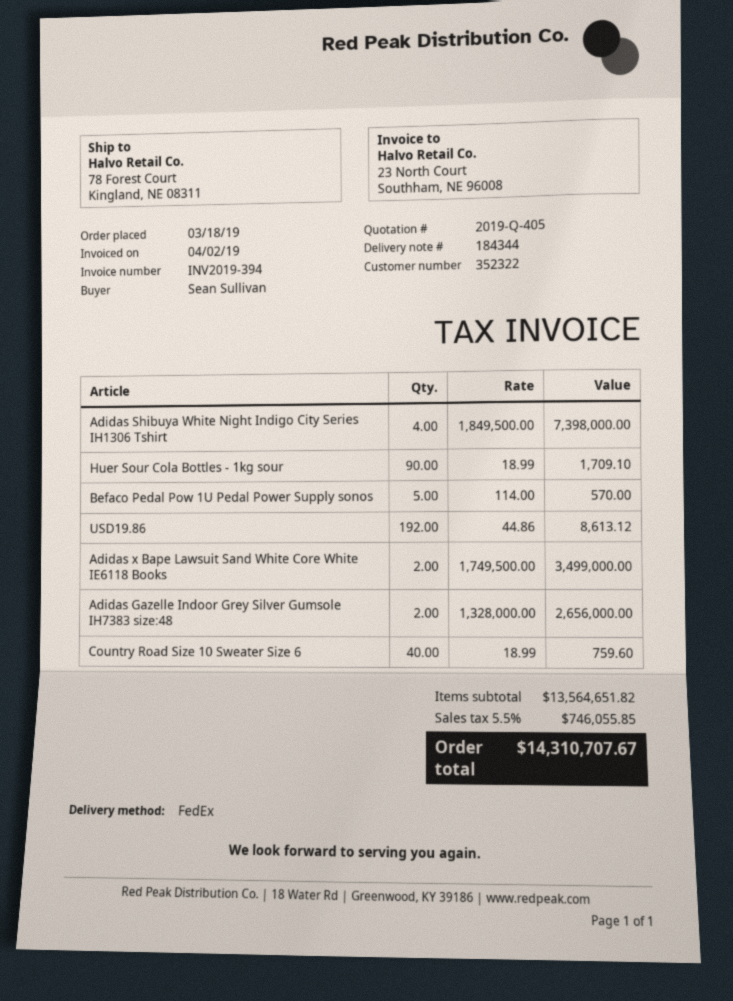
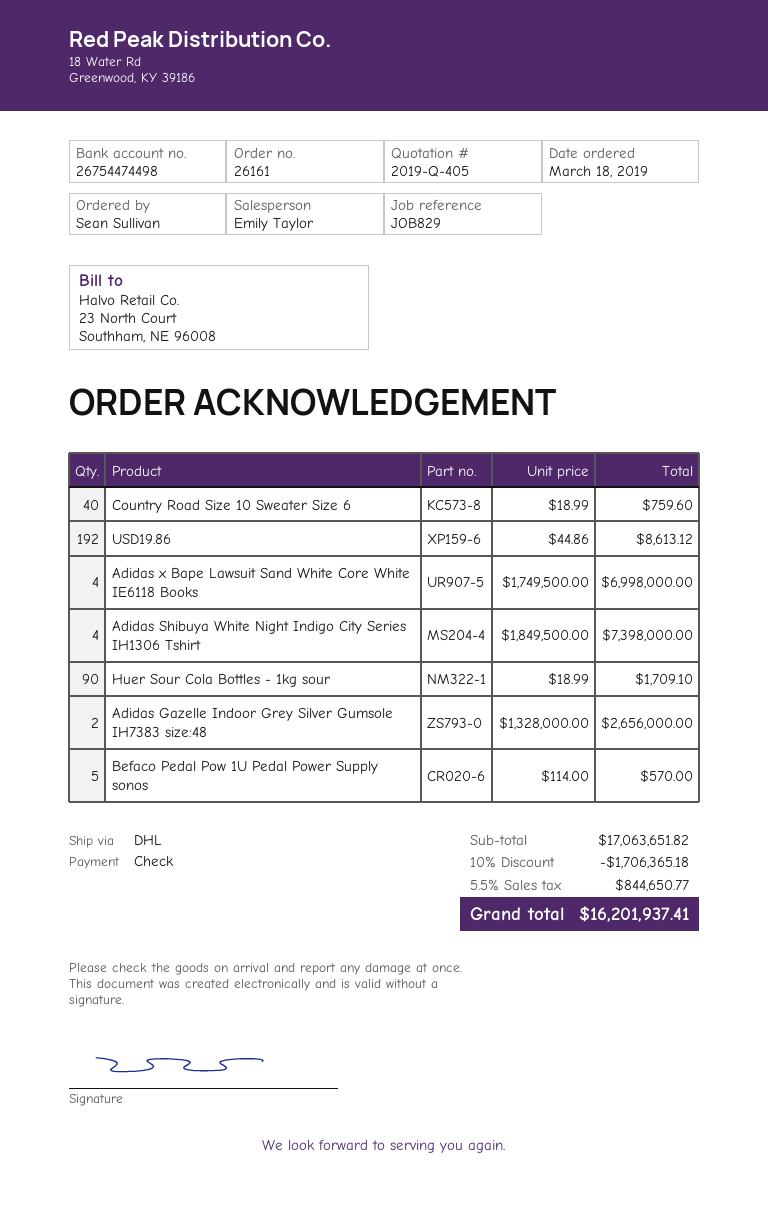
shipping method: FedEx -> DHL
Adidas x Bape Lawsuit Sand White Core White IE6118 Books: 2 x 1749500.00 = 3499000.00 -> 4 x 1749500.00 = 6998000.00
subtotal: 13564651.82 -> 17063651.82
discount: none -> 10% = 1706365.18
tax: 5.5% = 746055.85 -> 5.5% = 844650.77
total: 14310707.67 -> 16201937.41

